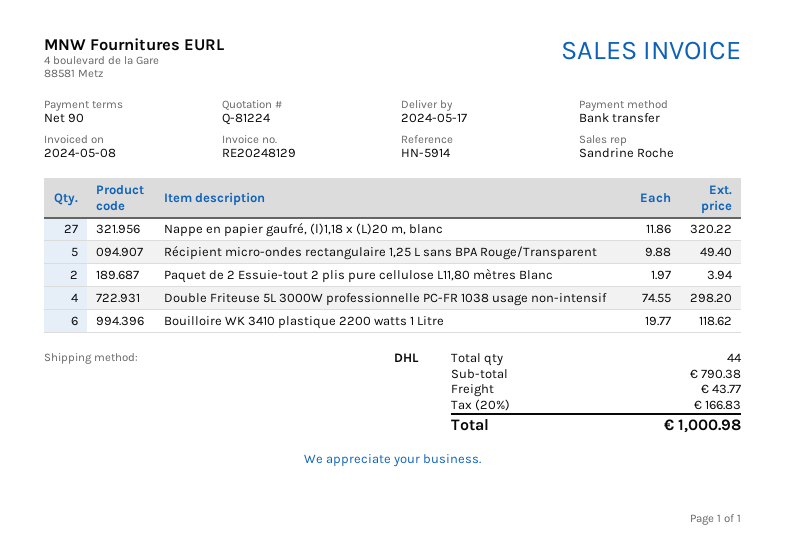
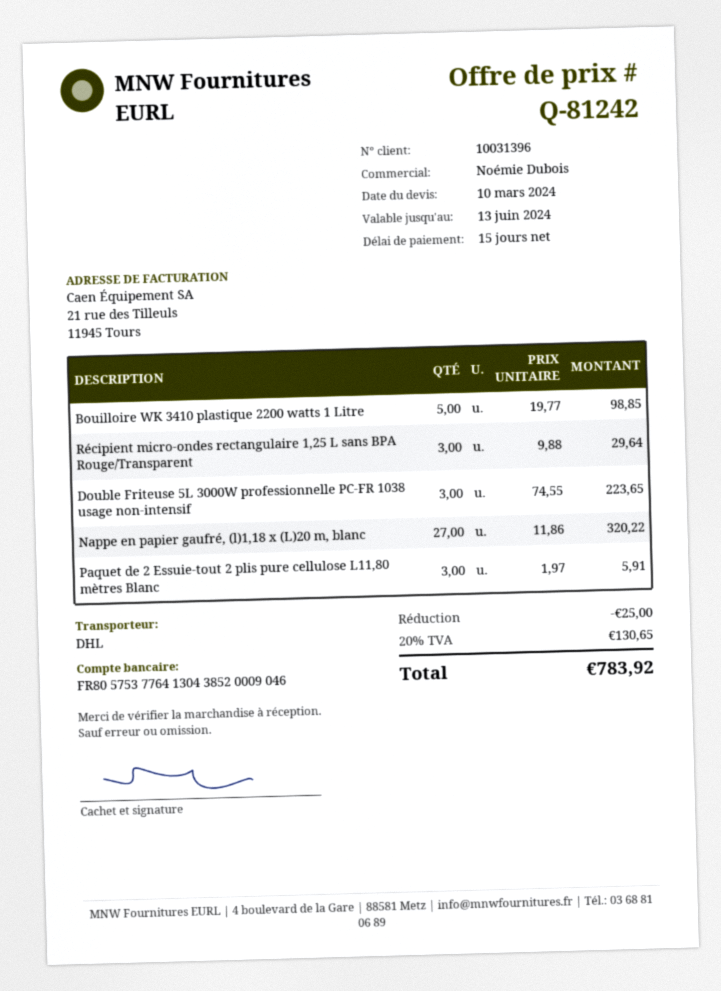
quote number: Q-81224 -> Q-81242
payment terms: 90 days -> 15 days
sales rep: Sandrine Roche -> Noémie Dubois
Récipient micro-ondes rectangulaire 1,25 L sans BPA Rouge/Transparent: 5 x 9.88 = 49.40 -> 3 x 9.88 = 29.64
Paquet de 2 Essuie-tout 2 plis pure cellulose L11,80 mètres Blanc: 2 x 1.97 = 3.94 -> 3 x 1.97 = 5.91
Double Friteuse 5L 3000W professionnelle PC-FR 1038 usage non-intensif: 4 x 74.55 = 298.20 -> 3 x 74.55 = 223.65
Bouilloire WK 3410 plastique 2200 watts 1 Litre: 6 x 19.77 = 118.62 -> 5 x 19.77 = 98.85
discount: none -> 25.00
shipping: 43.77 -> none
tax: 20% = 166.83 -> 20% = 130.65
total: 1000.98 -> 783.92

